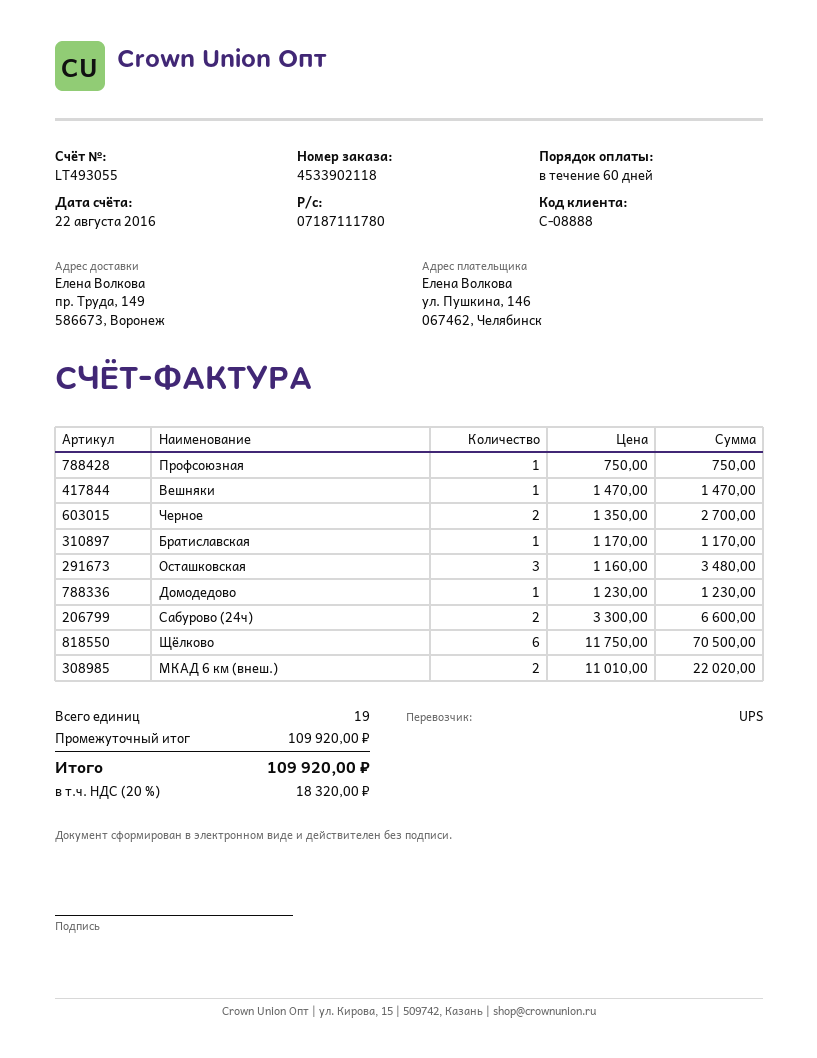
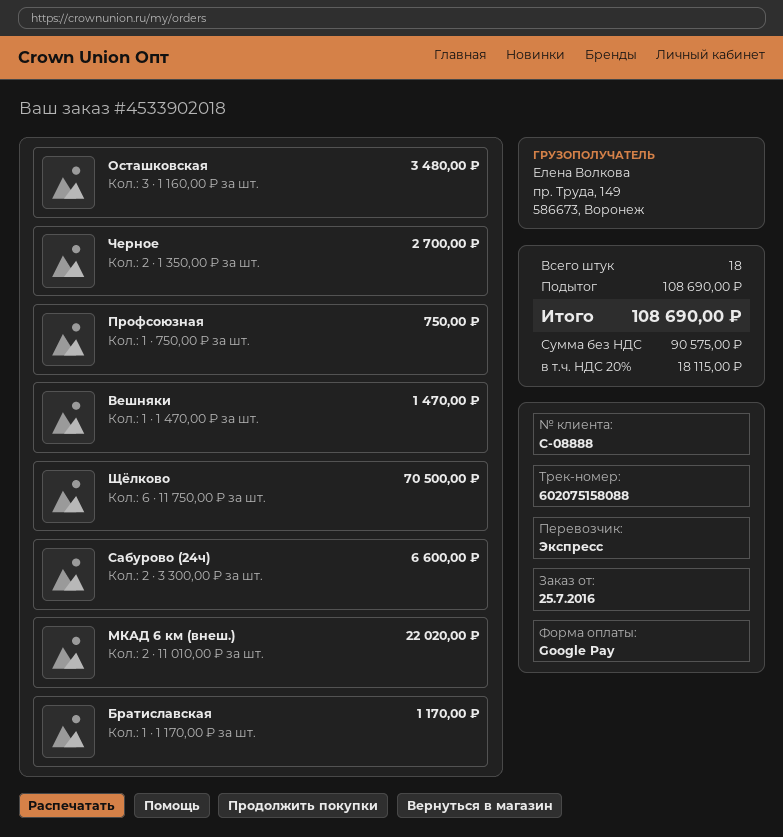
order number: 4533902118 -> 4533902018
shipping method: UPS -> express
Домодедово: 1 x 1230.00 = 1230.00 -> none
total quantity: 19 -> 18
subtotal: 109920.00 -> 108690.00
tax: 20% = 18320.00 -> 20% = 18115.00
total: 109920.00 -> 108690.00

